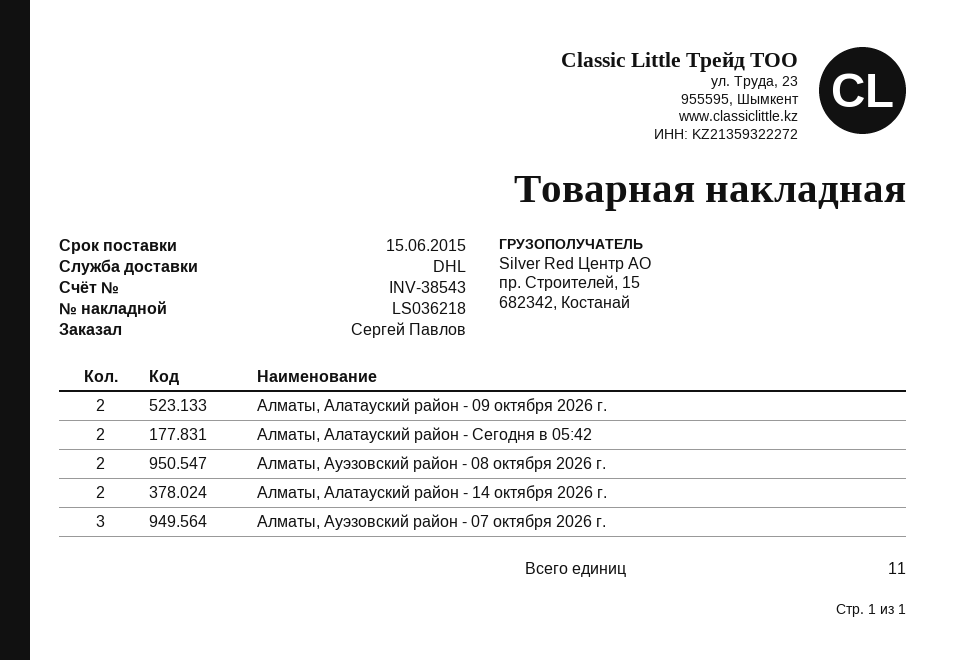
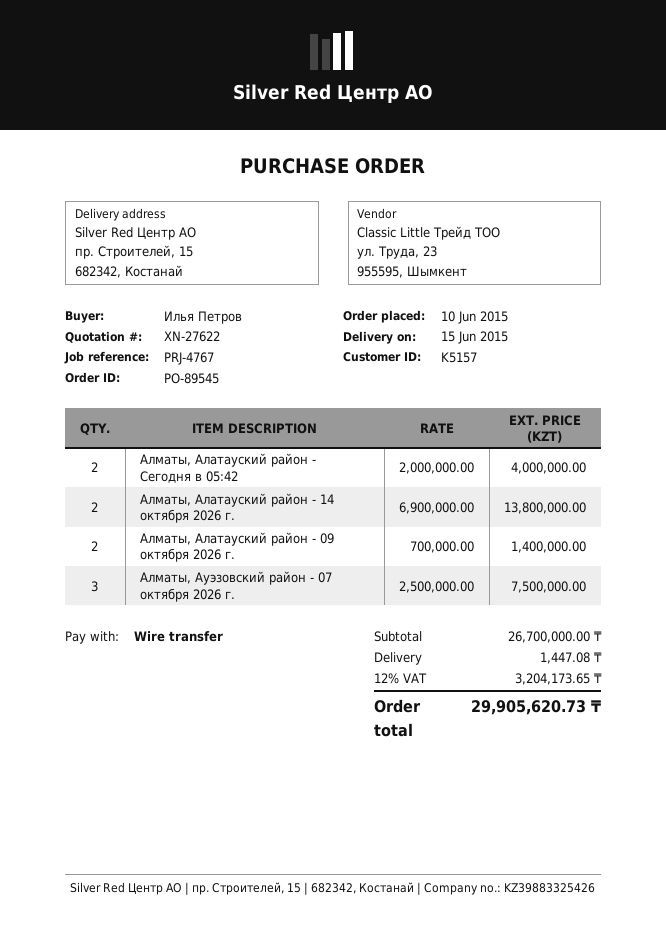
ordered by: Сергей Павлов -> Илья Петров
Алматы, Ауэзовский район - 08 октября 2026 г.: 2 -> none

